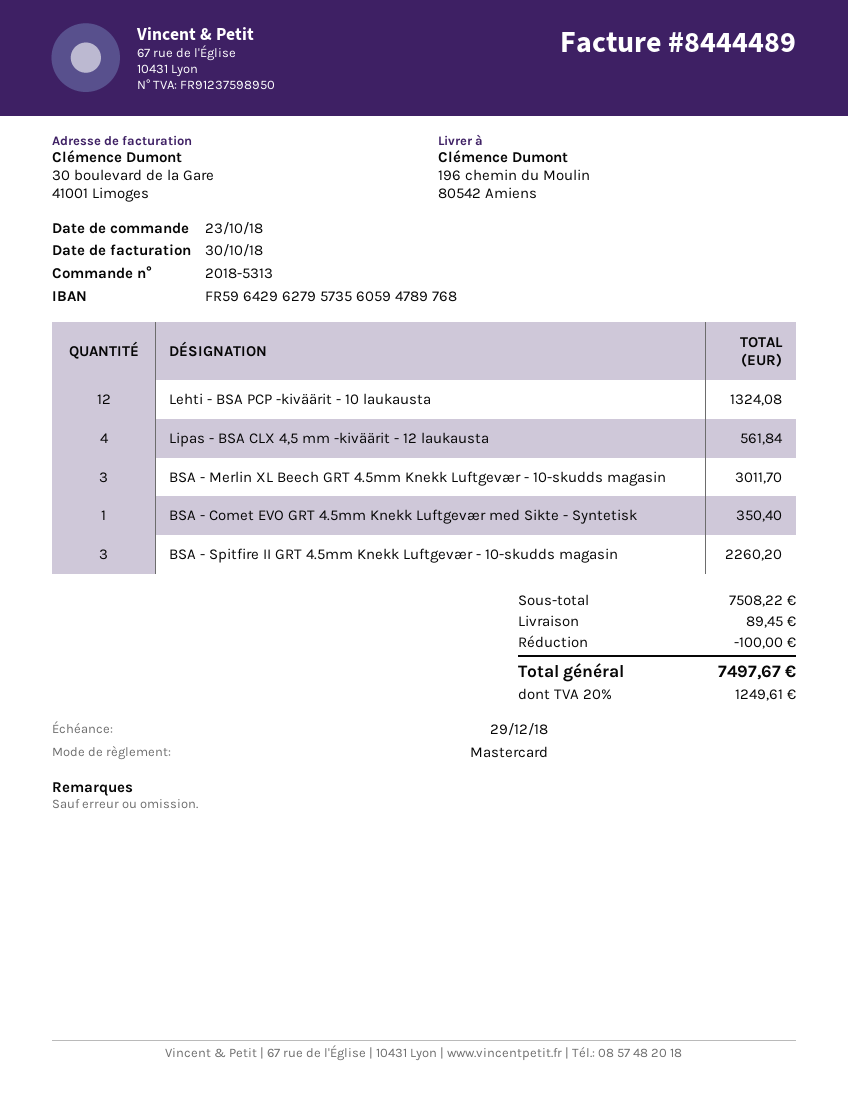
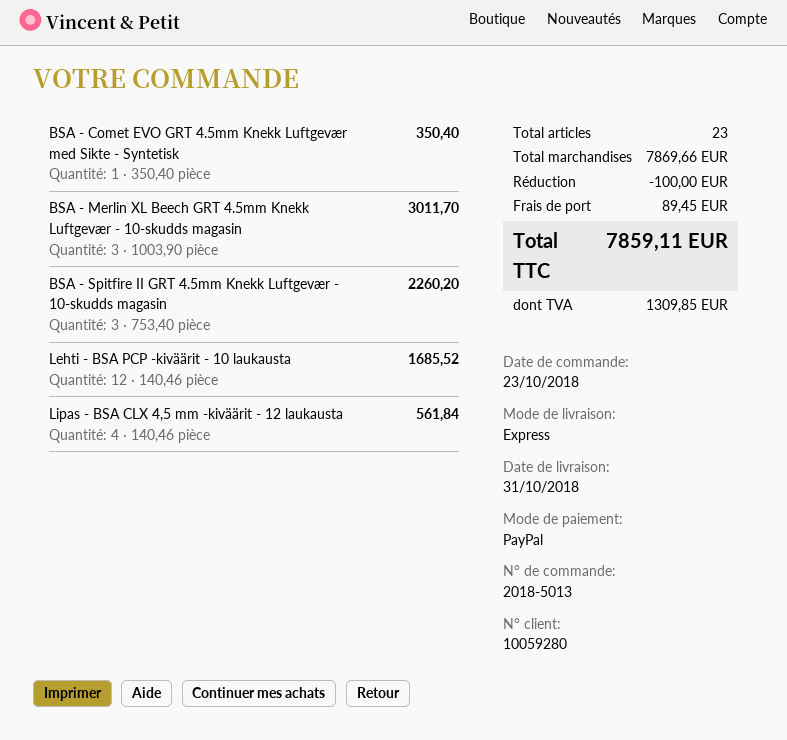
order number: 2018-5313 -> 2018-5013
payment method: Mastercard -> PayPal
Lehti - BSA PCP -kiväärit - 10 laukausta: 12 for 1324.08 -> 12 for 1685.52
subtotal: 7508.22 -> 7869.66
tax: 1249.61 -> 1309.85
total: 7497.67 -> 7859.11

